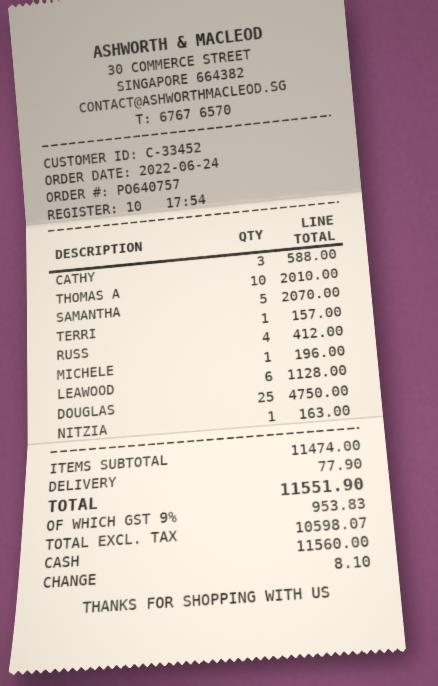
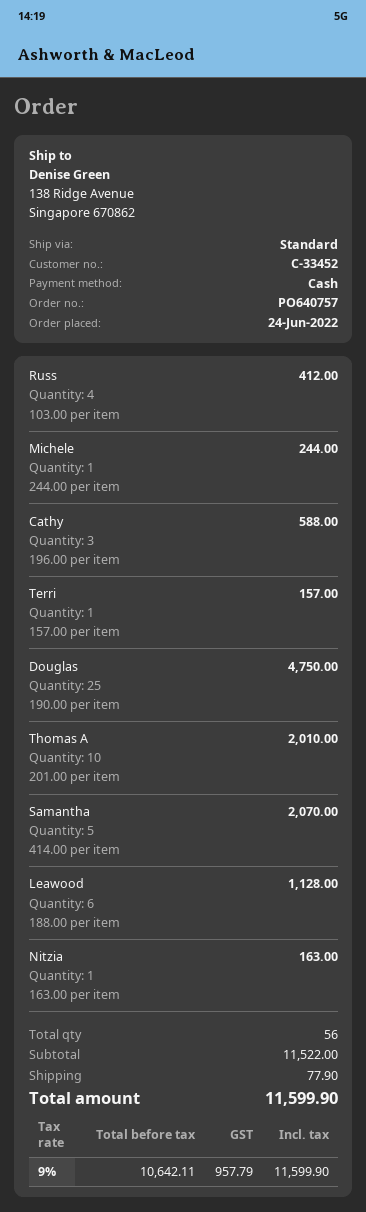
MICHELE: 1 for 196.00 -> 1 for 244.00
subtotal: 11474.00 -> 11522.00
net: 10598.07 -> 10642.11
tax: 9% = 953.83 -> 9% = 957.79
total: 11551.90 -> 11599.90

